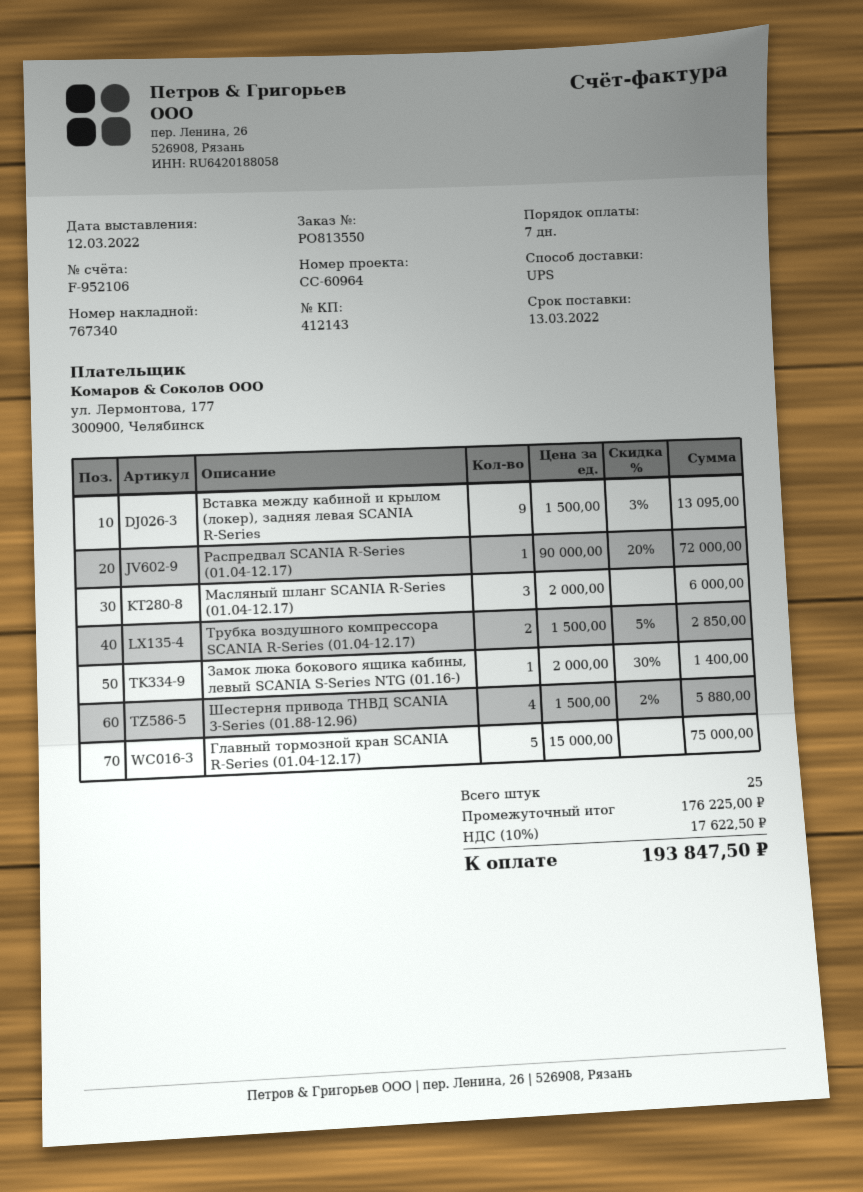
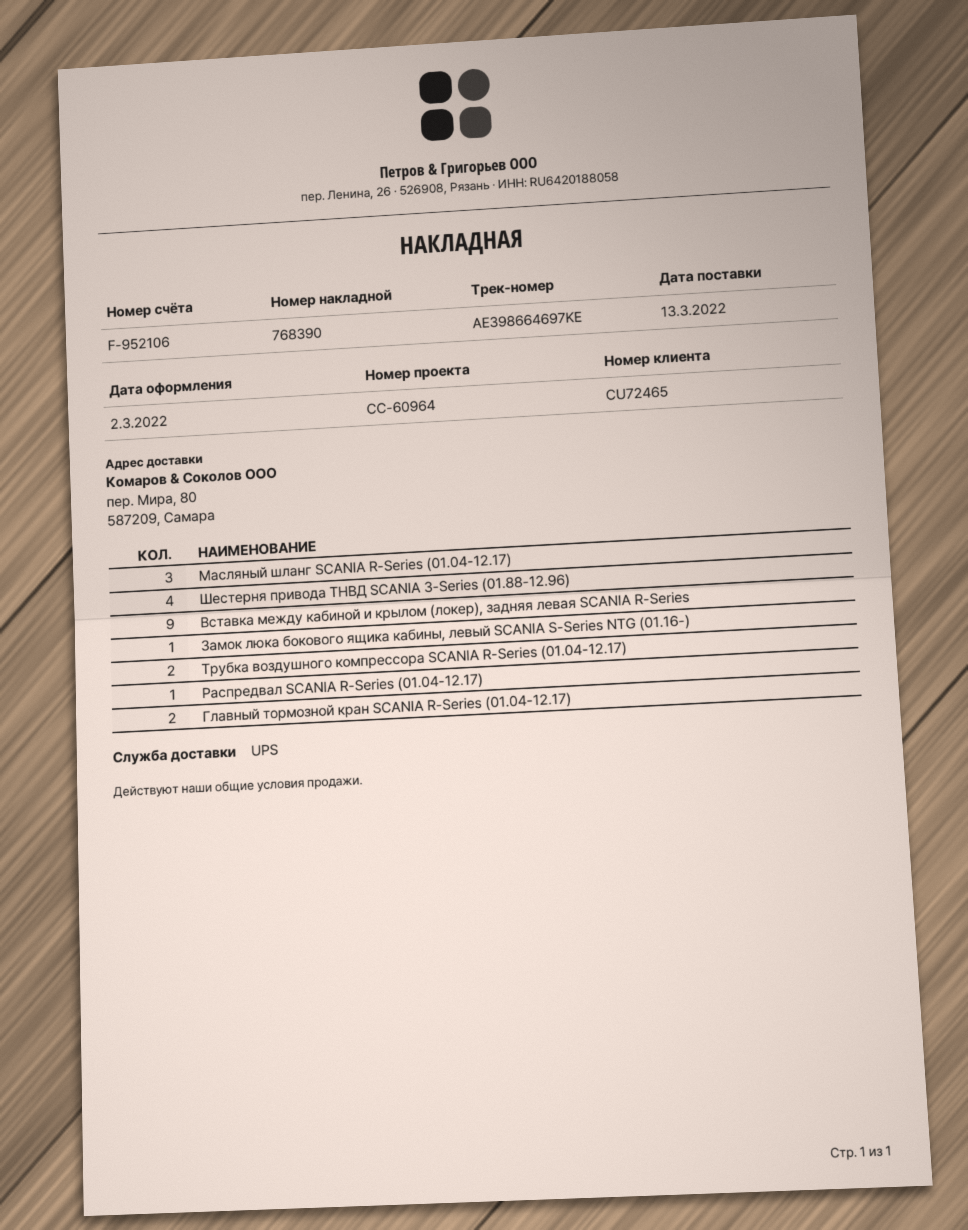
delivery note number: 767340 -> 768390
Главный тормозной кран SCANIA R-Series (01.04-12.17): 5 -> 2

